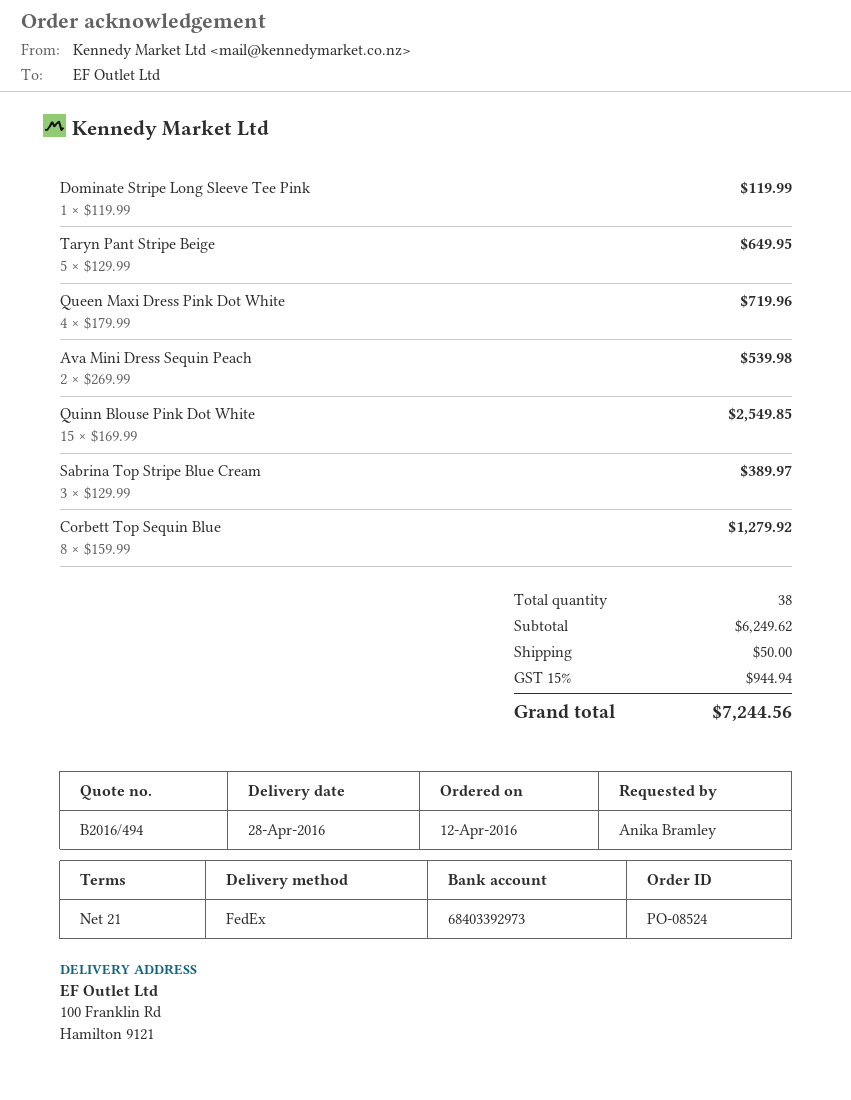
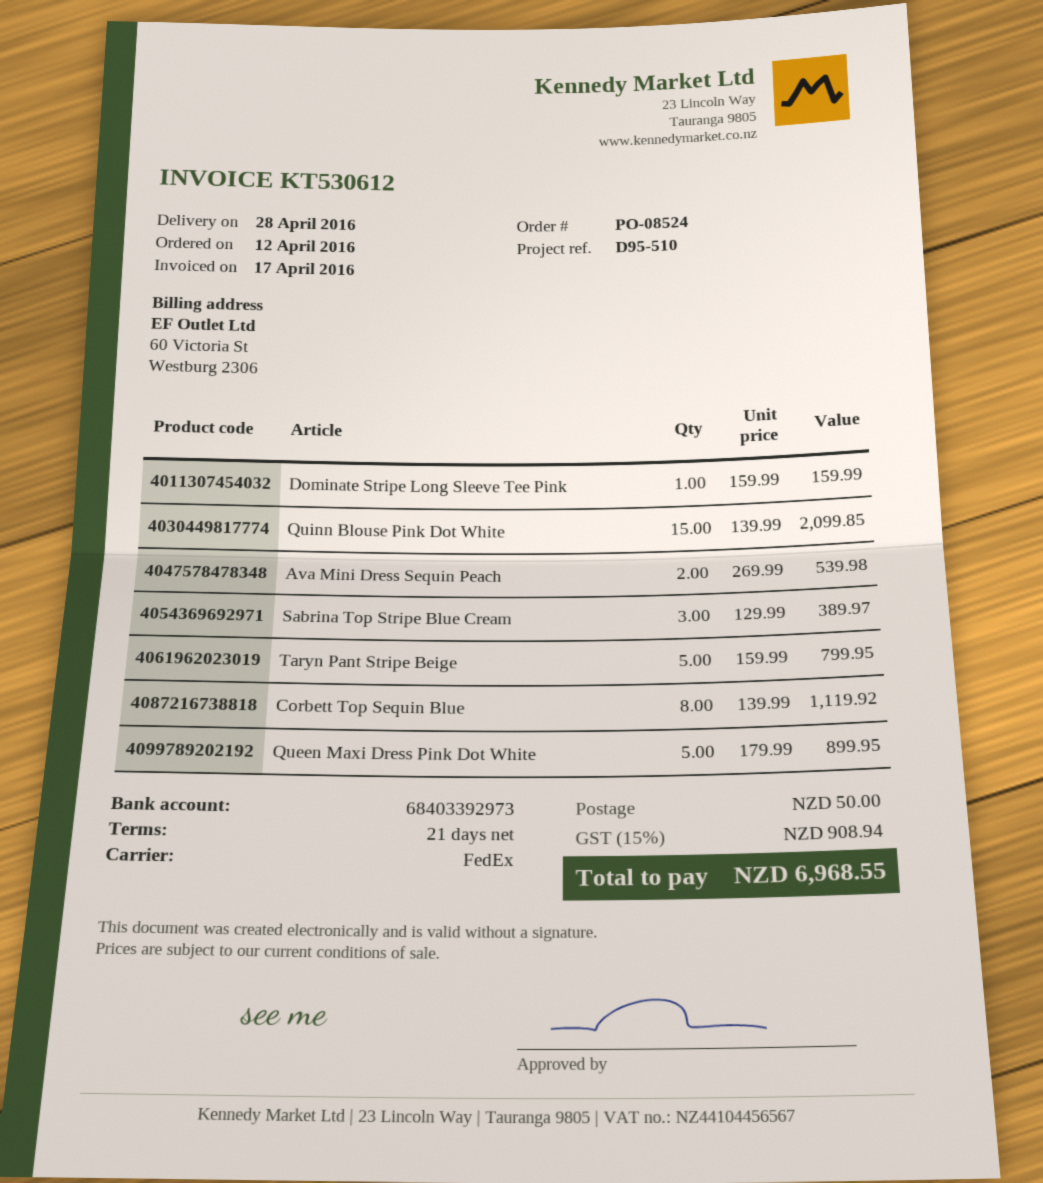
Dominate Stripe Long Sleeve Tee Pink: 1 x 119.99 = 119.99 -> 1 x 159.99 = 159.99
Taryn Pant Stripe Beige: 5 x 129.99 = 649.95 -> 5 x 159.99 = 799.95
Queen Maxi Dress Pink Dot White: 4 x 179.99 = 719.96 -> 5 x 179.99 = 899.95
Quinn Blouse Pink Dot White: 15 x 169.99 = 2549.85 -> 15 x 139.99 = 2099.85
Corbett Top Sequin Blue: 8 x 159.99 = 1279.92 -> 8 x 139.99 = 1119.92
tax: 15% = 944.94 -> 15% = 908.94
total: 7244.56 -> 6968.55

